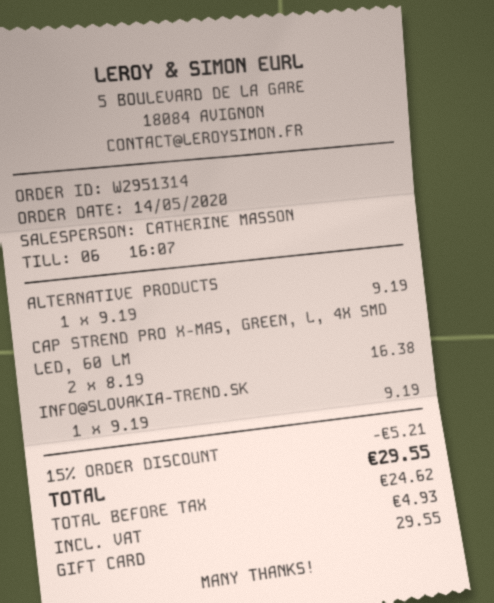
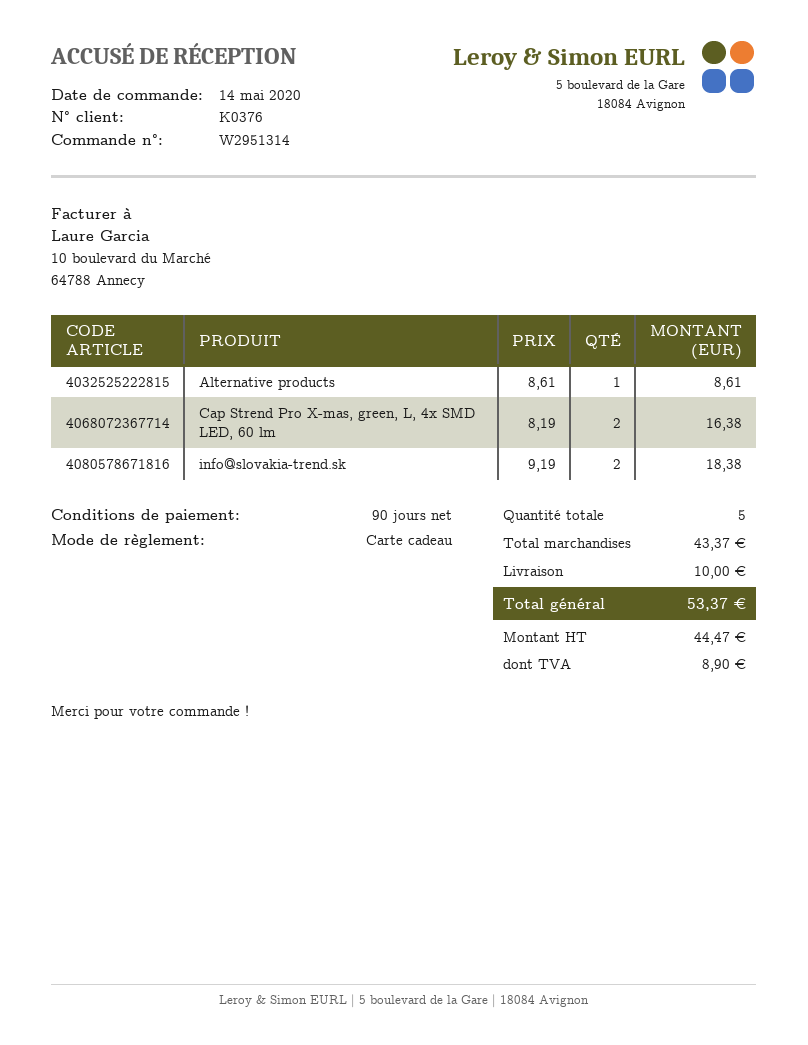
ALTERNATIVE PRODUCTS: 1 x 9.19 = 9.19 -> 1 x 8.61 = 8.61
INFO@SLOVAKIA-TREND.SK: 1 x 9.19 = 9.19 -> 2 x 9.19 = 18.38
discount: 15% = 5.21 -> none
shipping: none -> 10.00
net: 24.62 -> 44.47
tax: 4.93 -> 8.90
total: 29.55 -> 53.37

